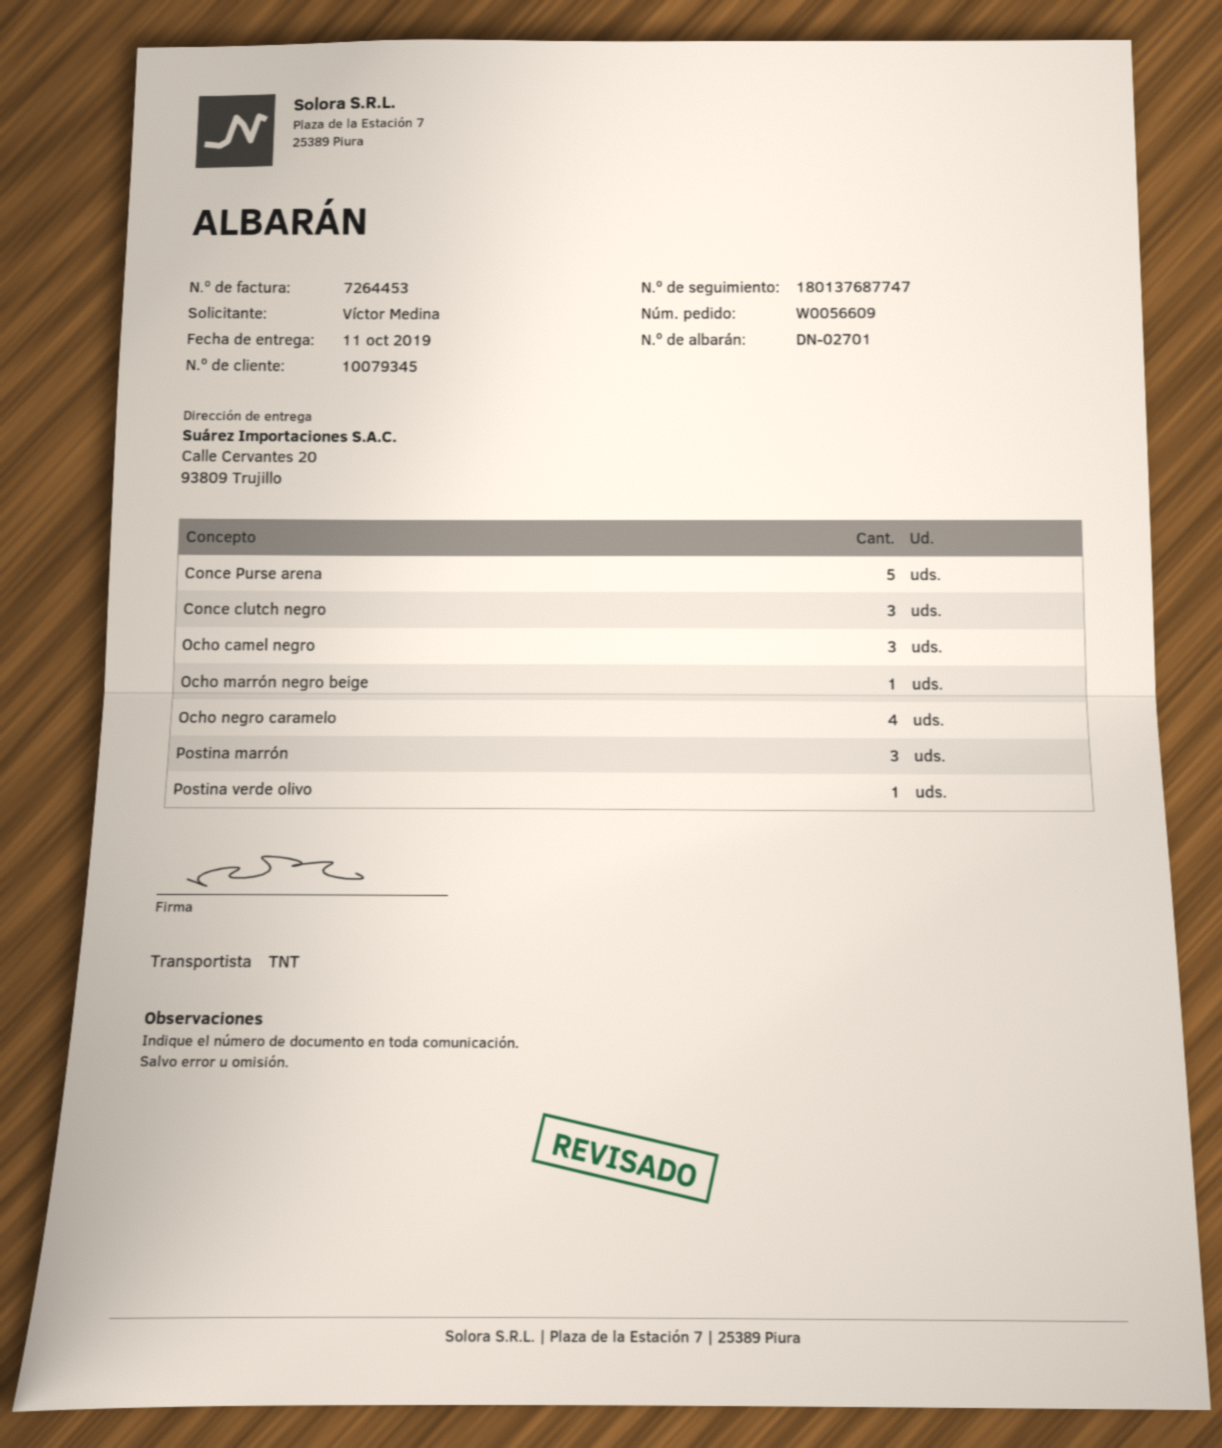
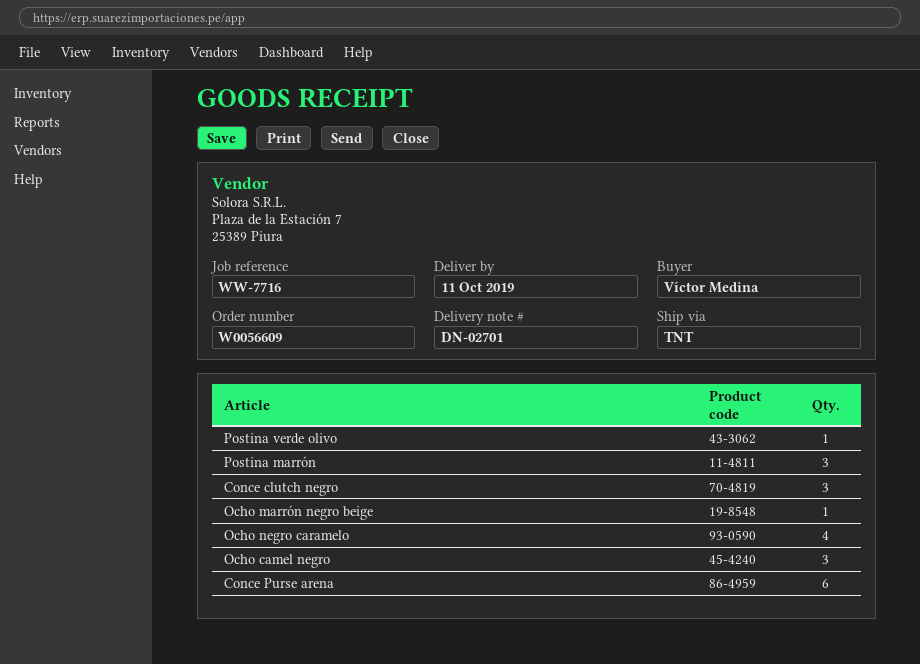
Conce Purse arena: 5 -> 6

